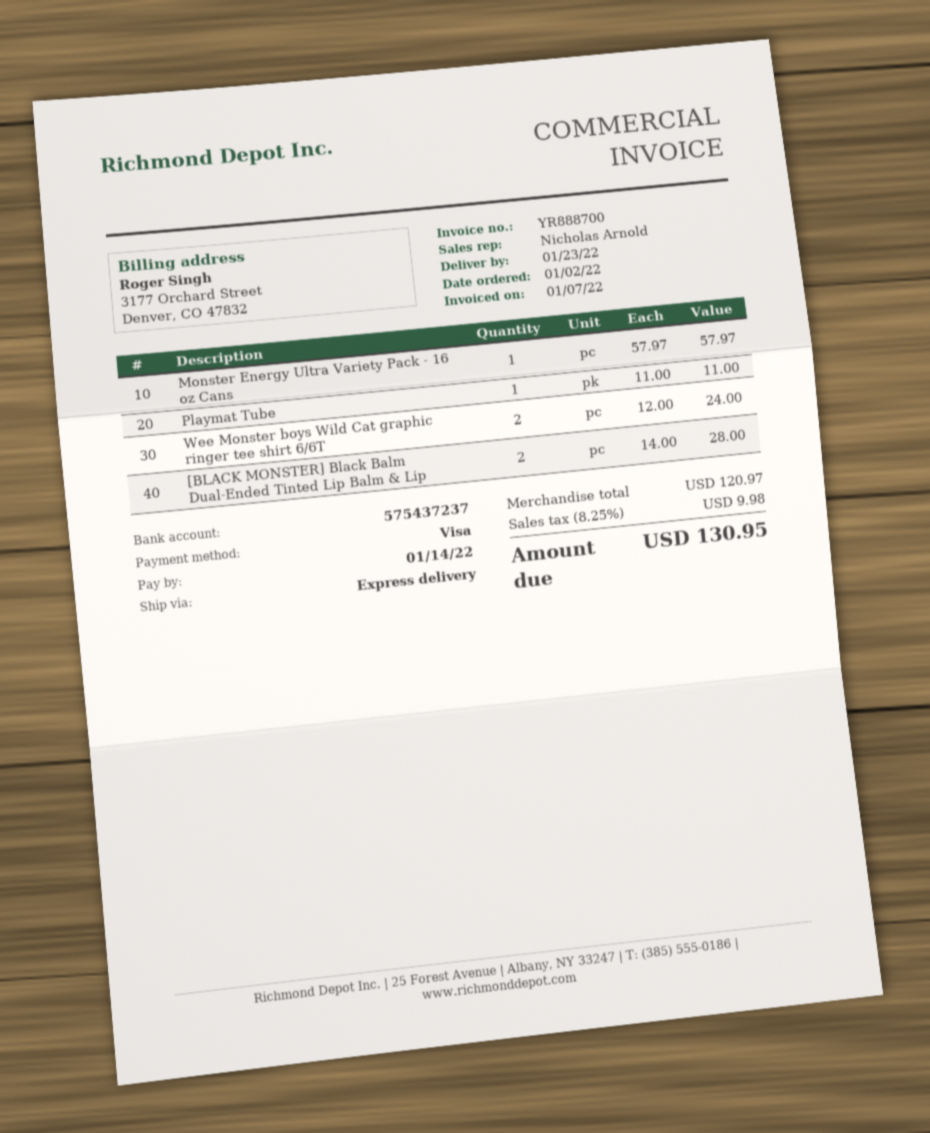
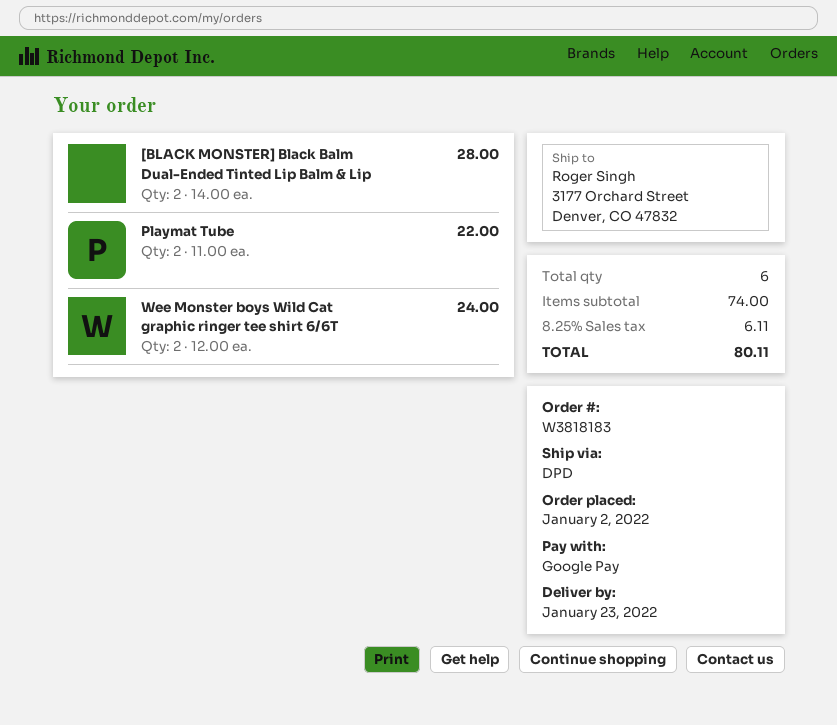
payment method: Visa -> Google Pay
shipping method: express -> DPD
Monster Energy Ultra Variety Pack - 16 oz Cans: 1 x 57.97 = 57.97 -> none
Playmat Tube: 1 x 11.00 = 11.00 -> 2 x 11.00 = 22.00
subtotal: 120.97 -> 74.00
tax: 8.25% = 9.98 -> 8.25% = 6.11
total: 130.95 -> 80.11

